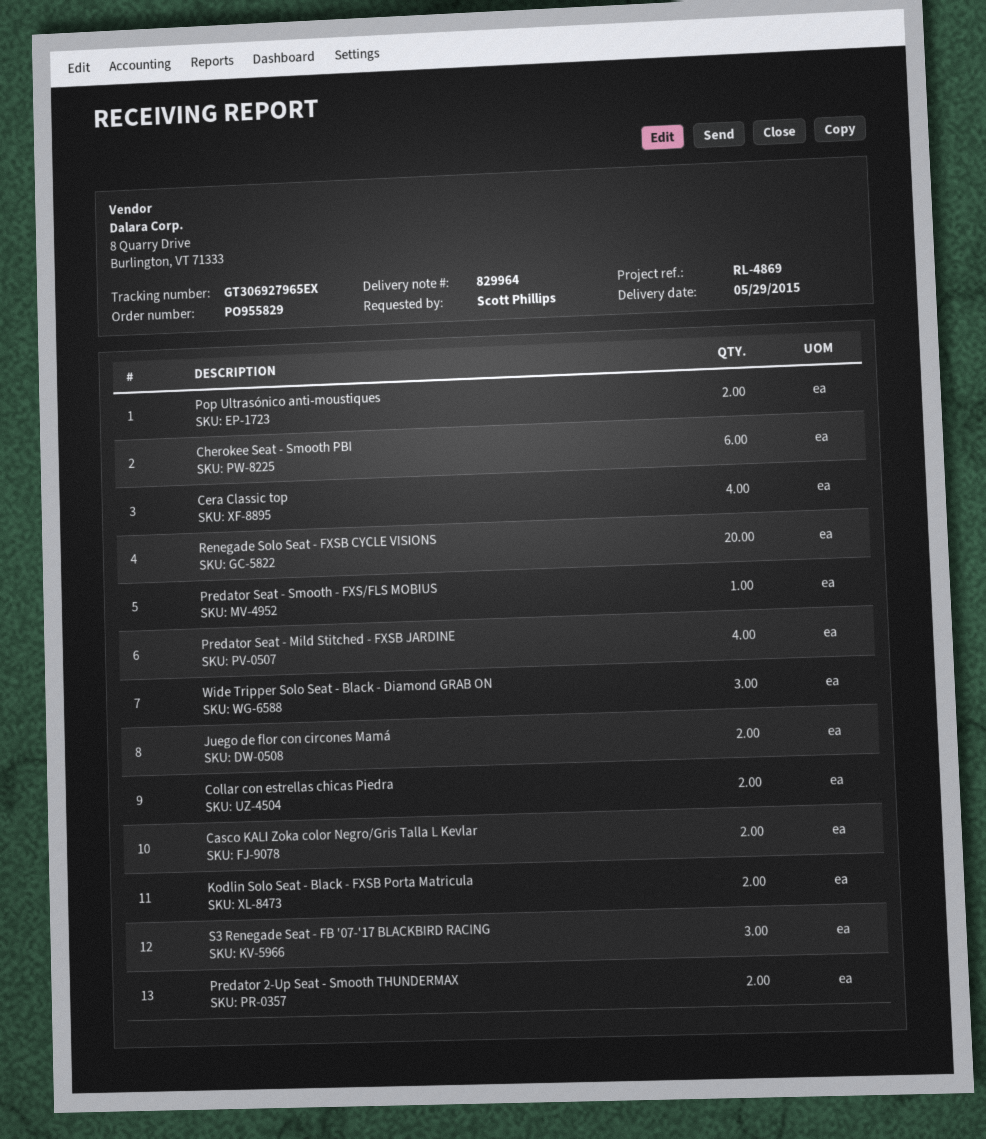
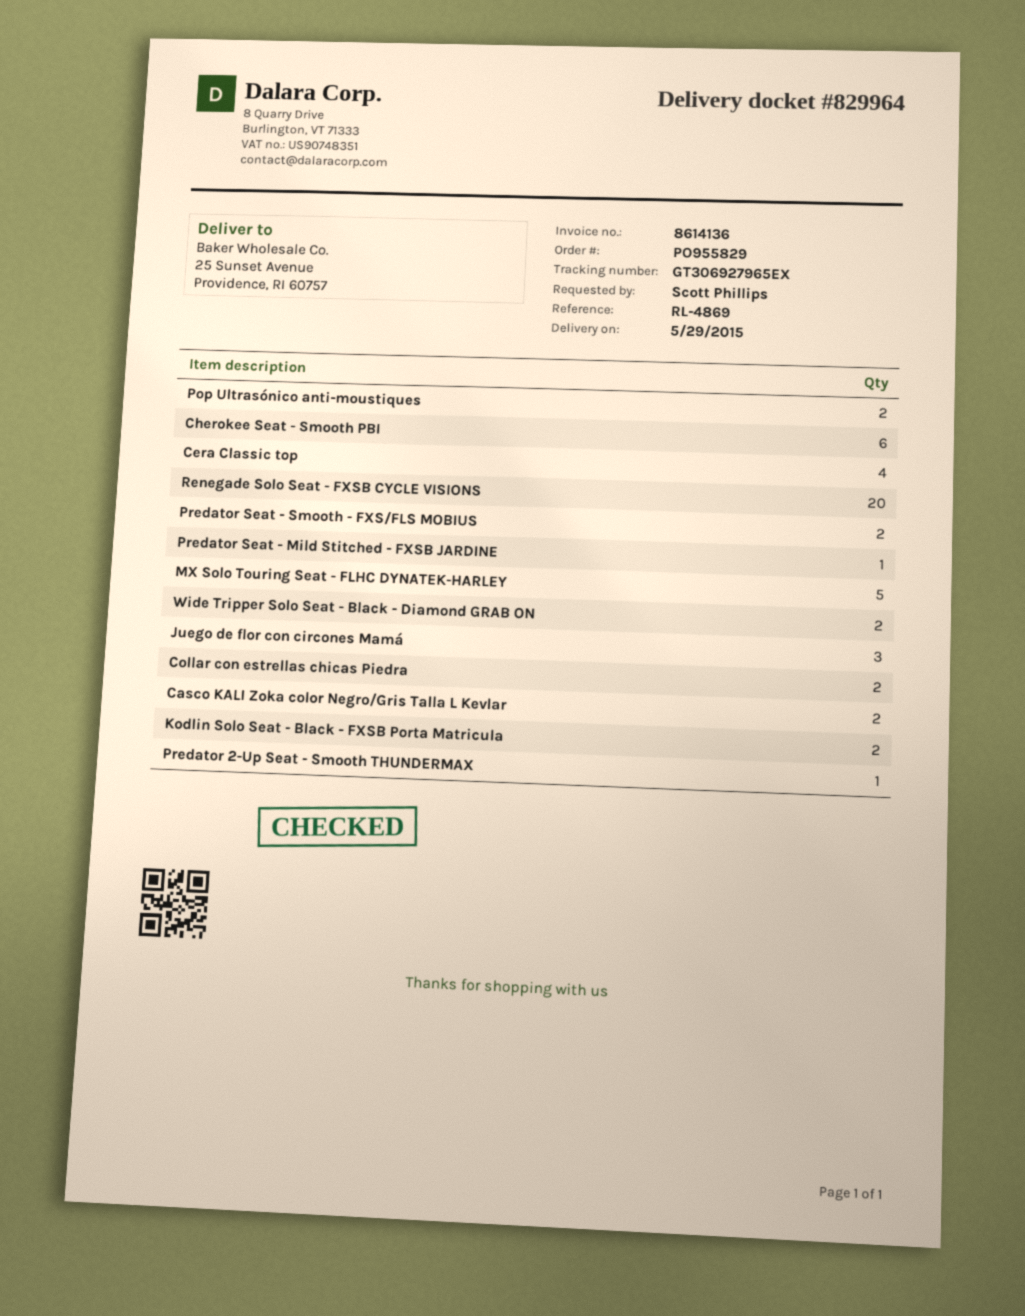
Predator Seat - Smooth - FXS/FLS MOBIUS: 1 -> 2
Predator Seat - Mild Stitched - FXSB JARDINE: 4 -> 1
Wide Tripper Solo Seat - Black - Diamond GRAB ON: 3 -> 2
Juego de flor con circones Mamá: 2 -> 3
S3 Renegade Seat - FB '07-'17 BLACKBIRD RACING: 3 -> none
Predator 2-Up Seat - Smooth THUNDERMAX: 2 -> 1
MX Solo Touring Seat - FLHC DYNATEK-HARLEY: none -> 5

